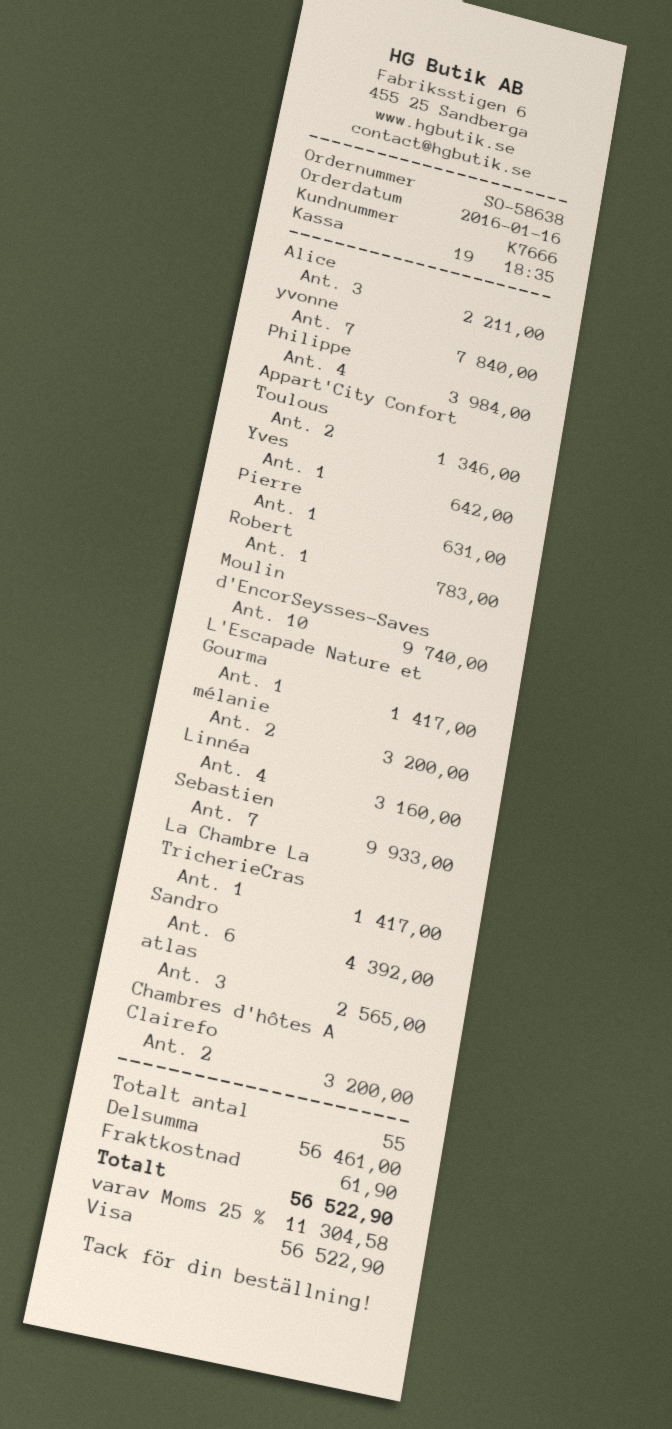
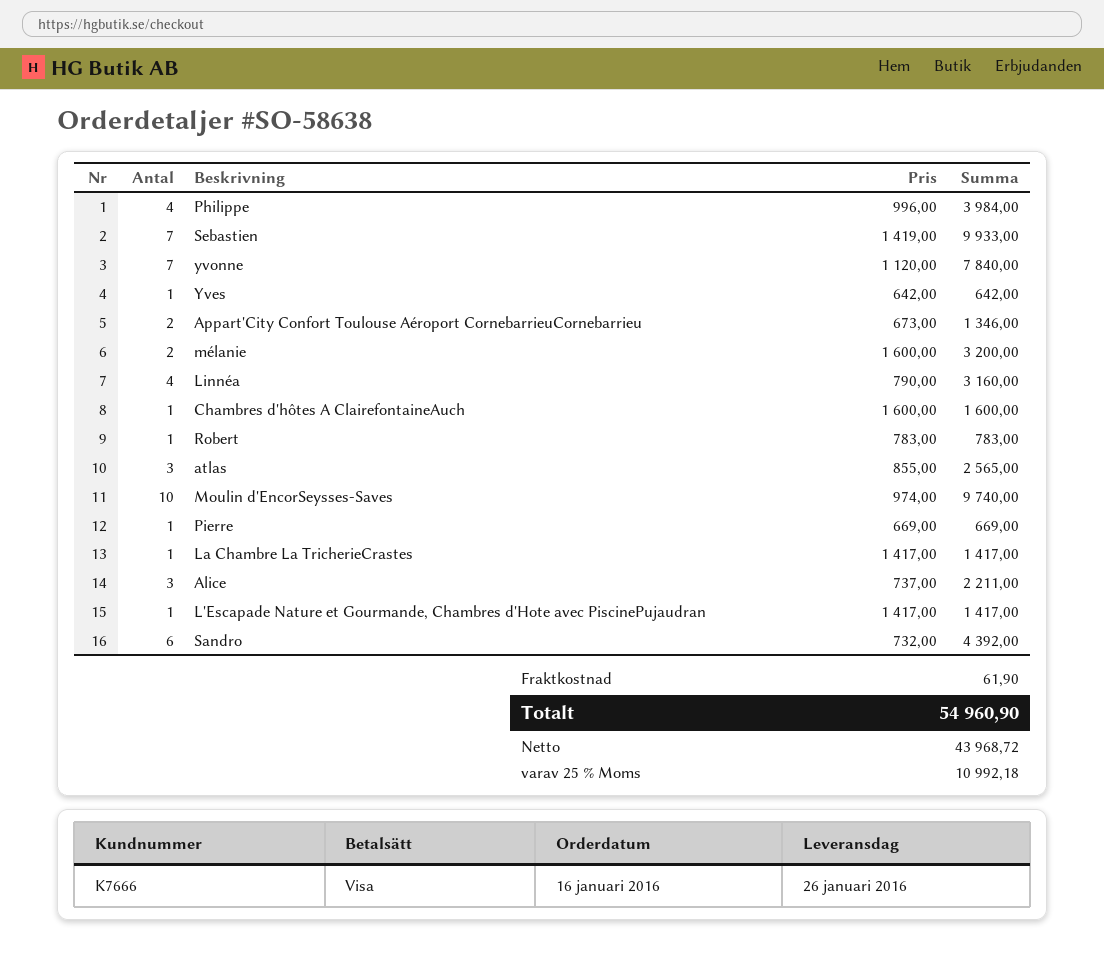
Pierre: 1 for 631.00 -> 1 for 669.00
Chambres d'hôtes A Clairefo: 2 for 3200.00 -> 1 for 1600.00
tax: 25% = 11304.58 -> 25% = 10992.18
total: 56522.90 -> 54960.90

